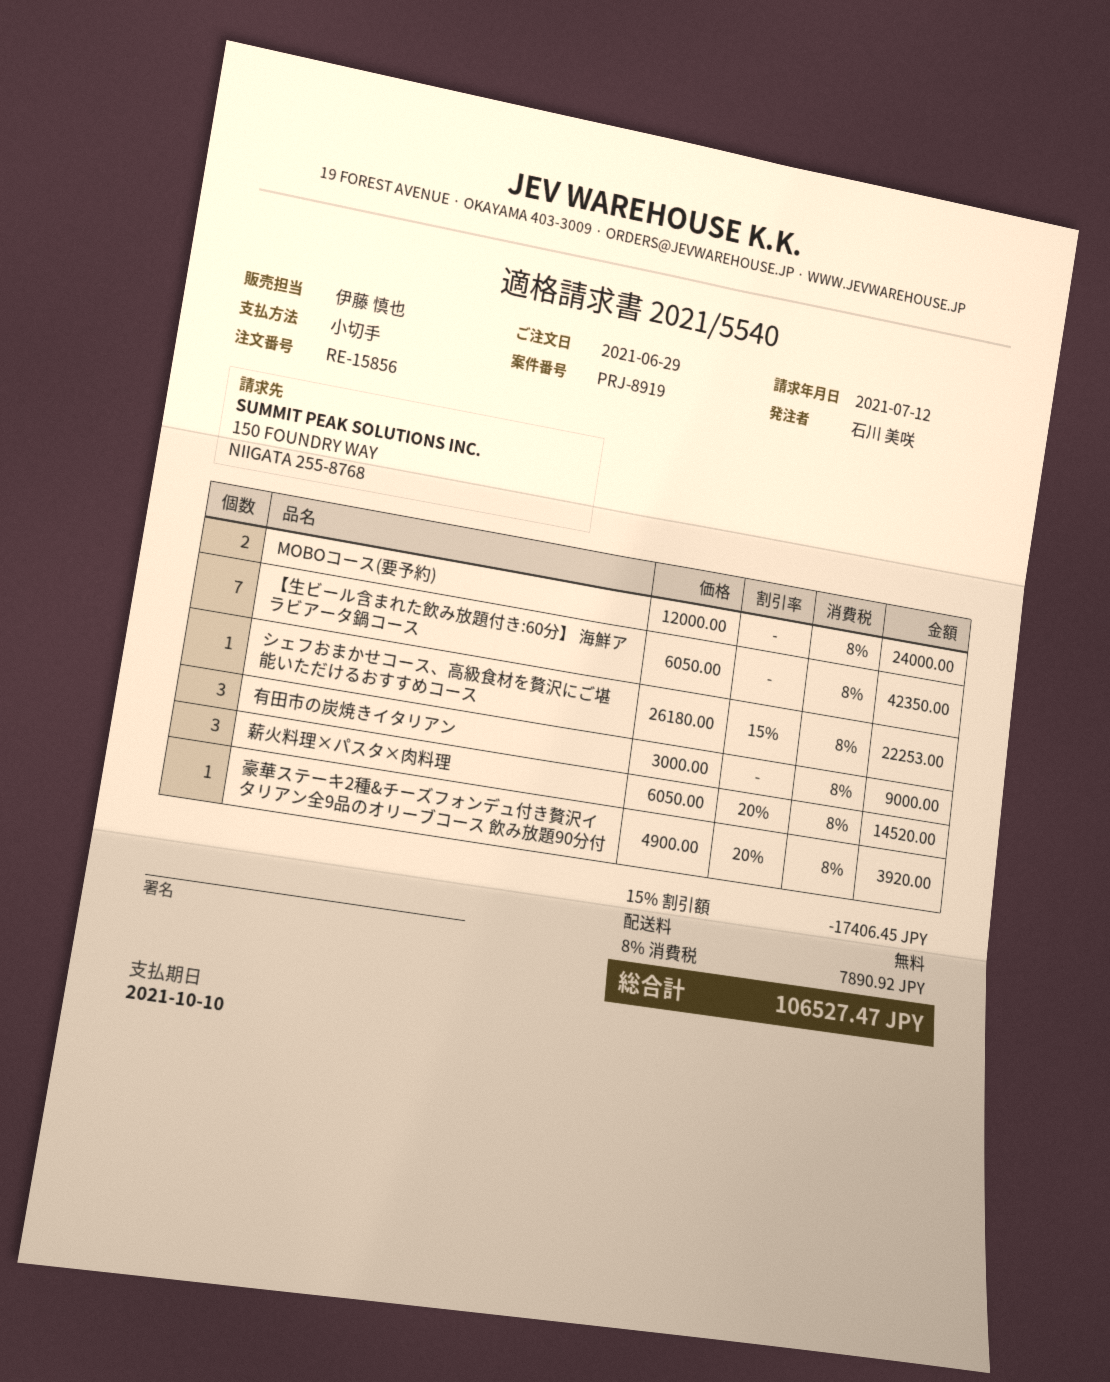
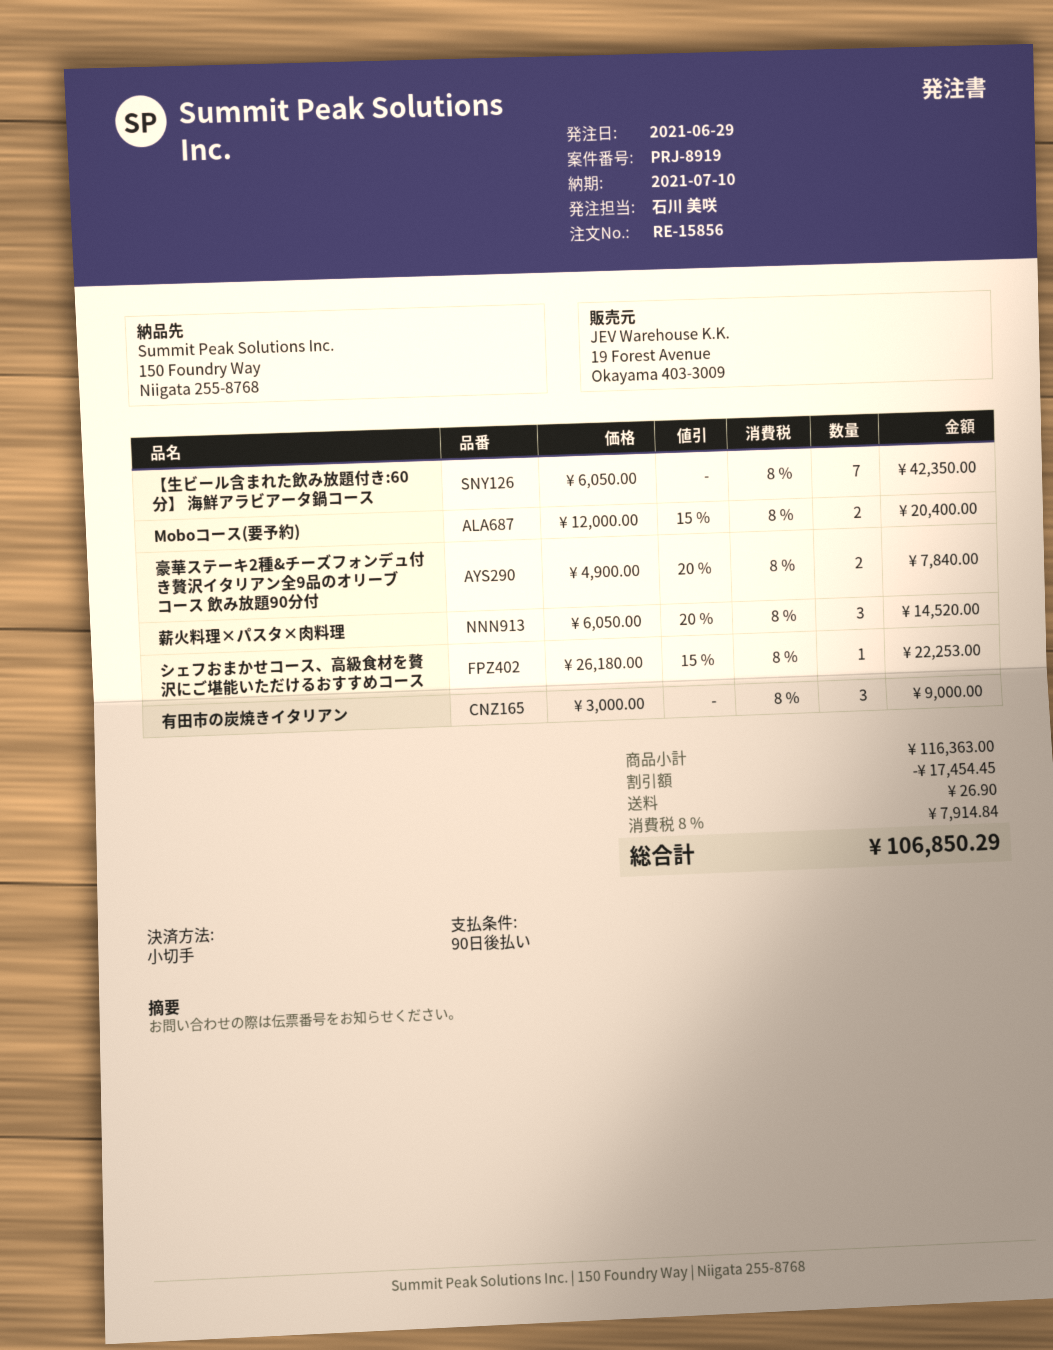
MOBOコース(要予約): 2 x 12000.00 = 24000.00 -> 2 x 12000.00 - 15% = 20400.00
豪華ステーキ2種&チーズフォンデュ付き贅沢イタリアン全9品のオリーブコース 飲み放題90分付: 1 x 4900.00 - 20% = 3920.00 -> 2 x 4900.00 - 20% = 7840.00
discount: 17406.45 -> 17454.45
shipping: 0.00 -> 26.90
tax: 8% = 7890.92 -> 8% = 7914.84
total: 106527.47 -> 106850.29

